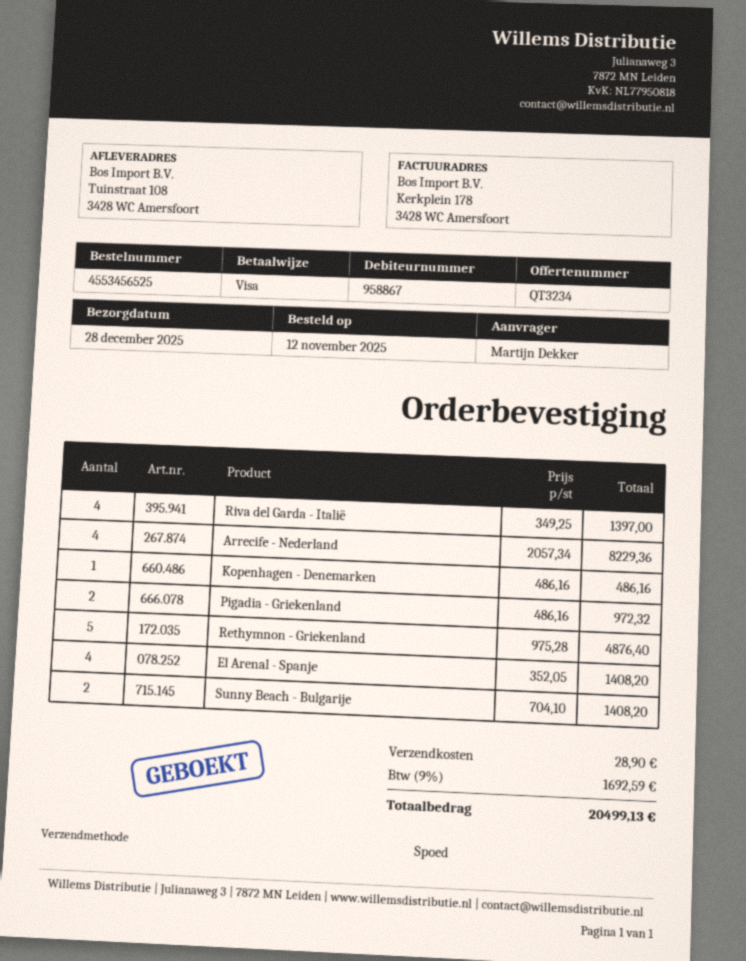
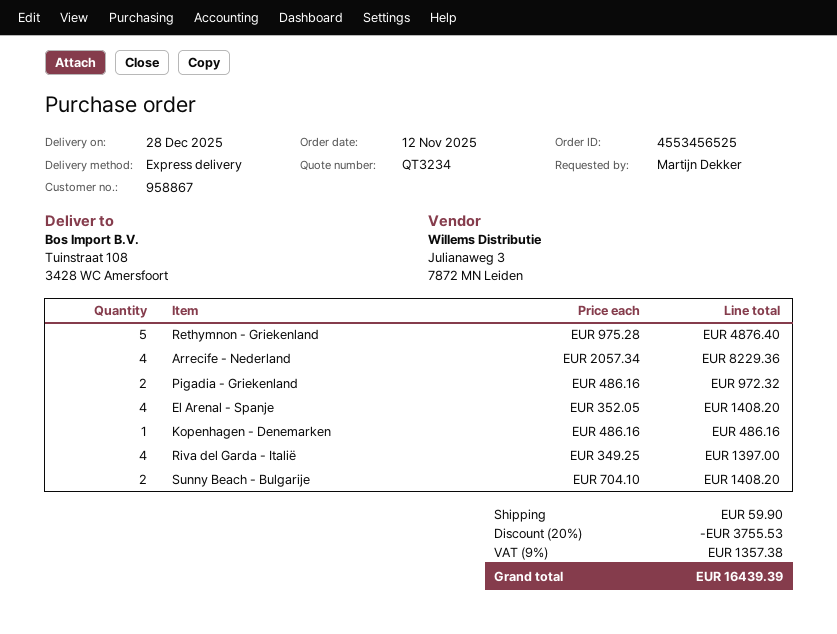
discount: none -> 20% = 3755.53
shipping: 28.90 -> 59.90
tax: 9% = 1692.59 -> 9% = 1357.38
total: 20499.13 -> 16439.39

